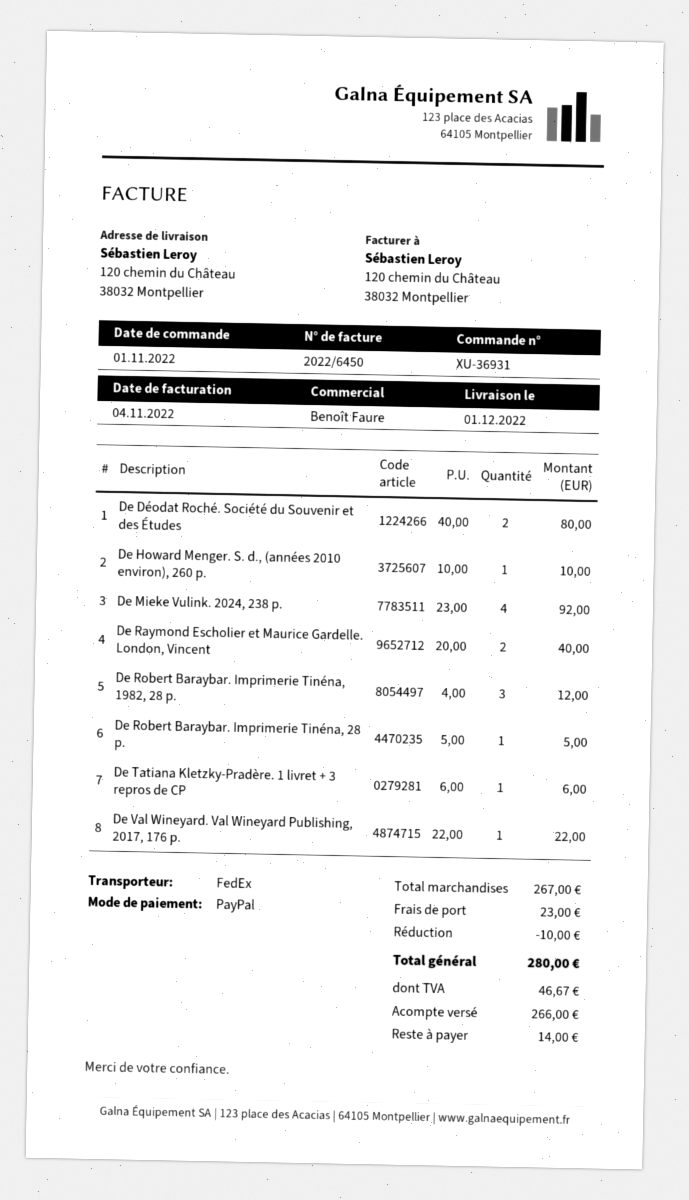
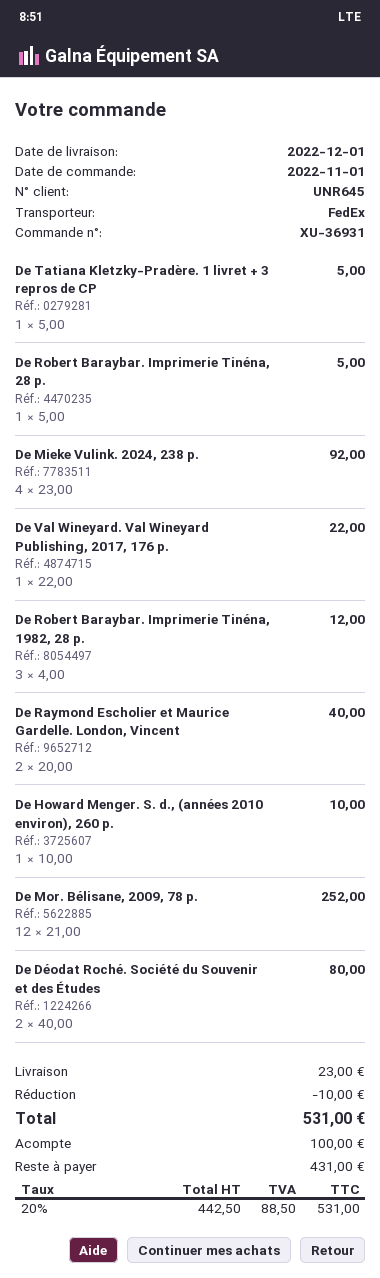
De Tatiana Kletzky-Pradère. 1 livret + 3 repros de CP: 1 x 6.00 = 6.00 -> 1 x 5.00 = 5.00
De Mor. Bélisane, 2009, 78 p.: none -> 12 x 21.00 = 252.00
tax: 46.67 -> 88.50
total: 280.00 -> 531.00
deposit: 266.00 -> 100.00
balance: 14.00 -> 431.00

